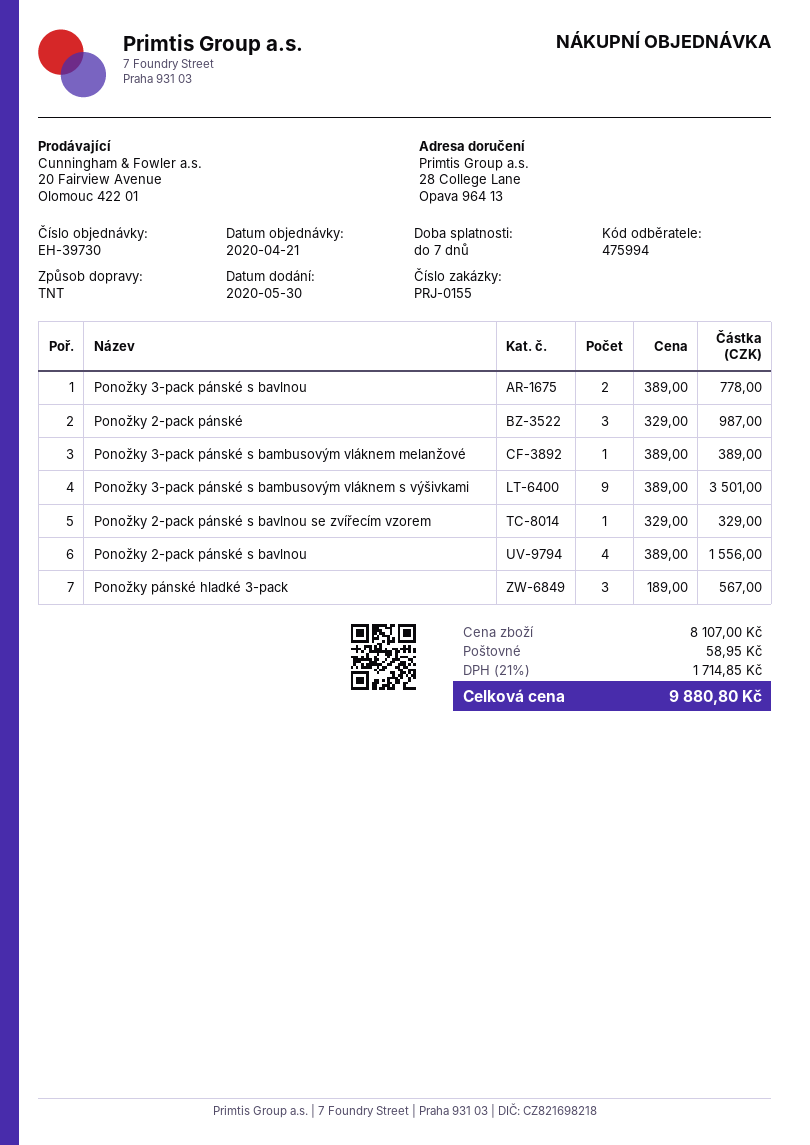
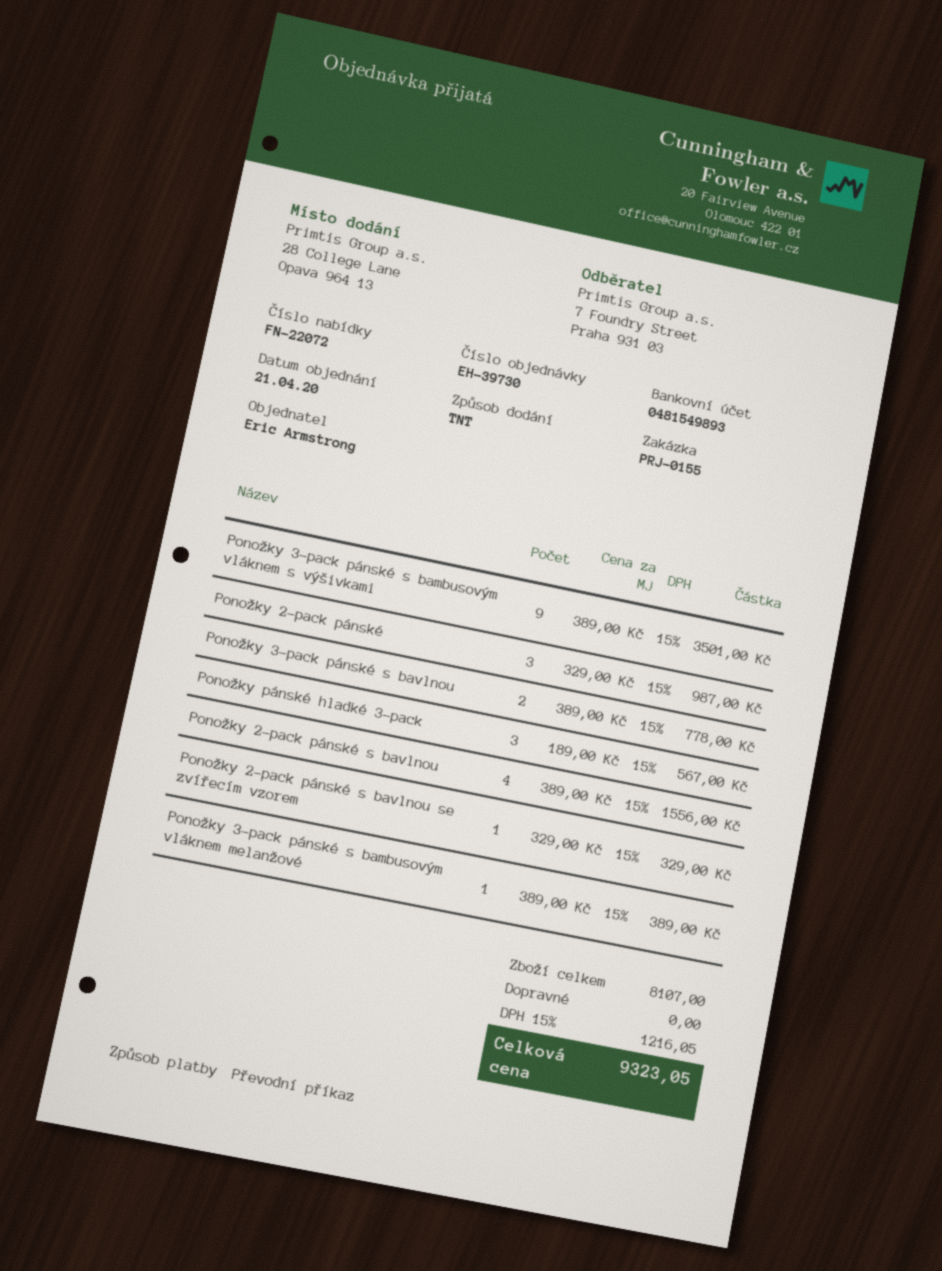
shipping: 58.95 -> 0.00
tax: 21% = 1714.85 -> 15% = 1216.05
total: 9880.80 -> 9323.05

